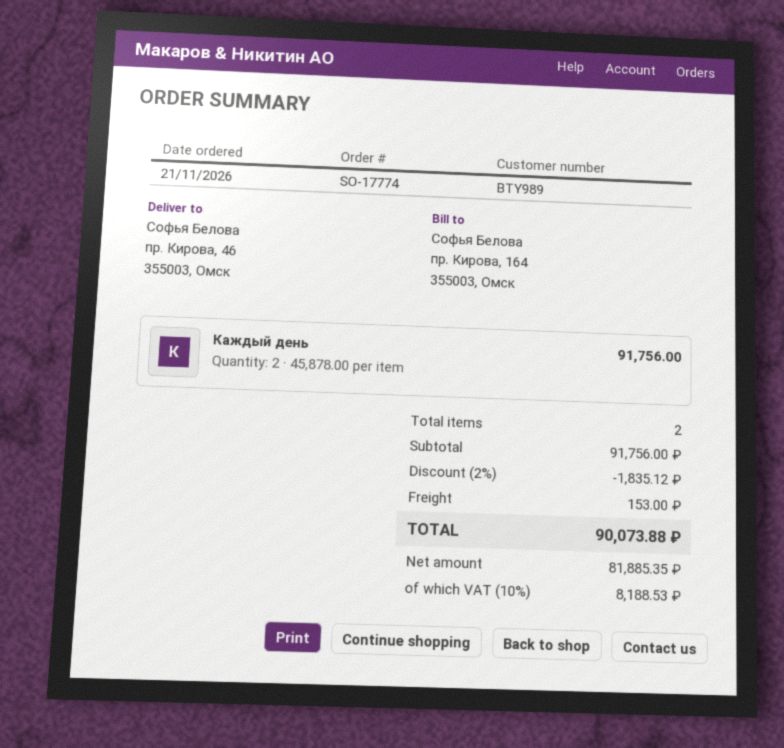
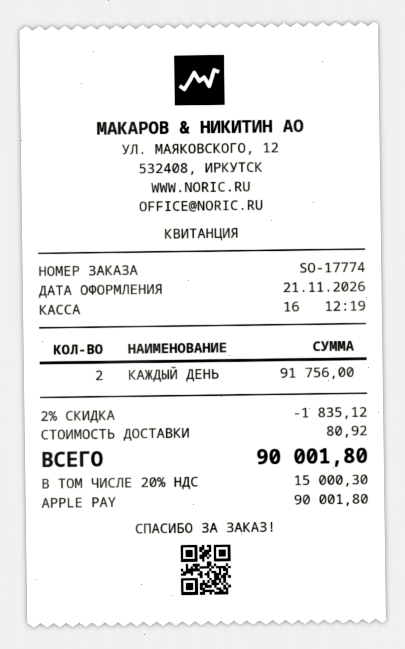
shipping: 153.00 -> 80.92
tax: 10% = 8188.53 -> 20% = 15000.30
total: 90073.88 -> 90001.80

